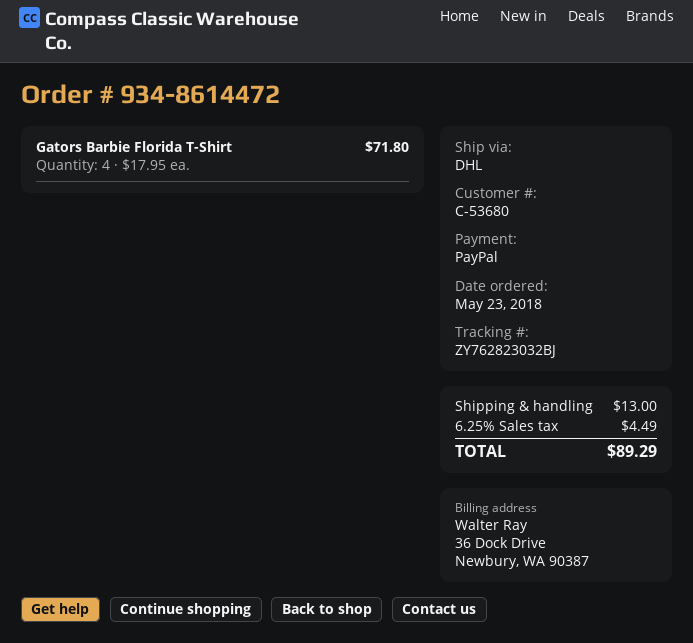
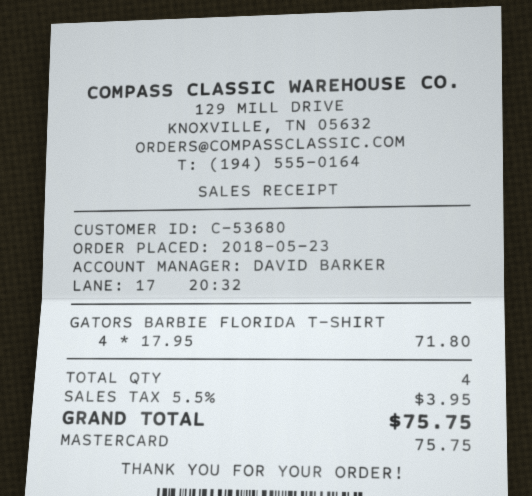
payment method: PayPal -> Mastercard
shipping: 13.00 -> none
tax: 6.25% = 4.49 -> 5.5% = 3.95
total: 89.29 -> 75.75

